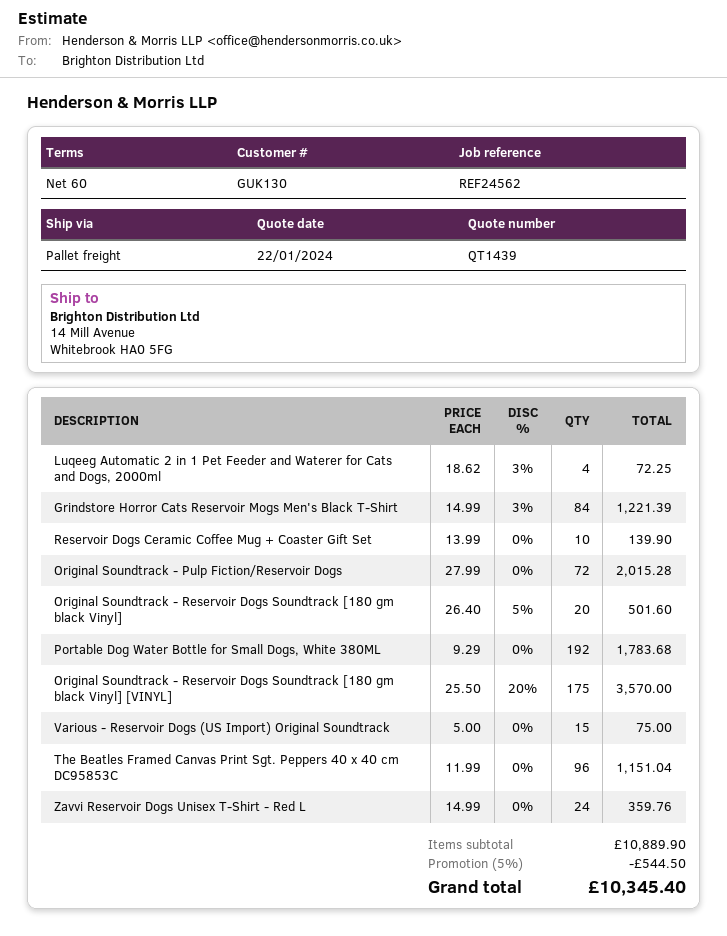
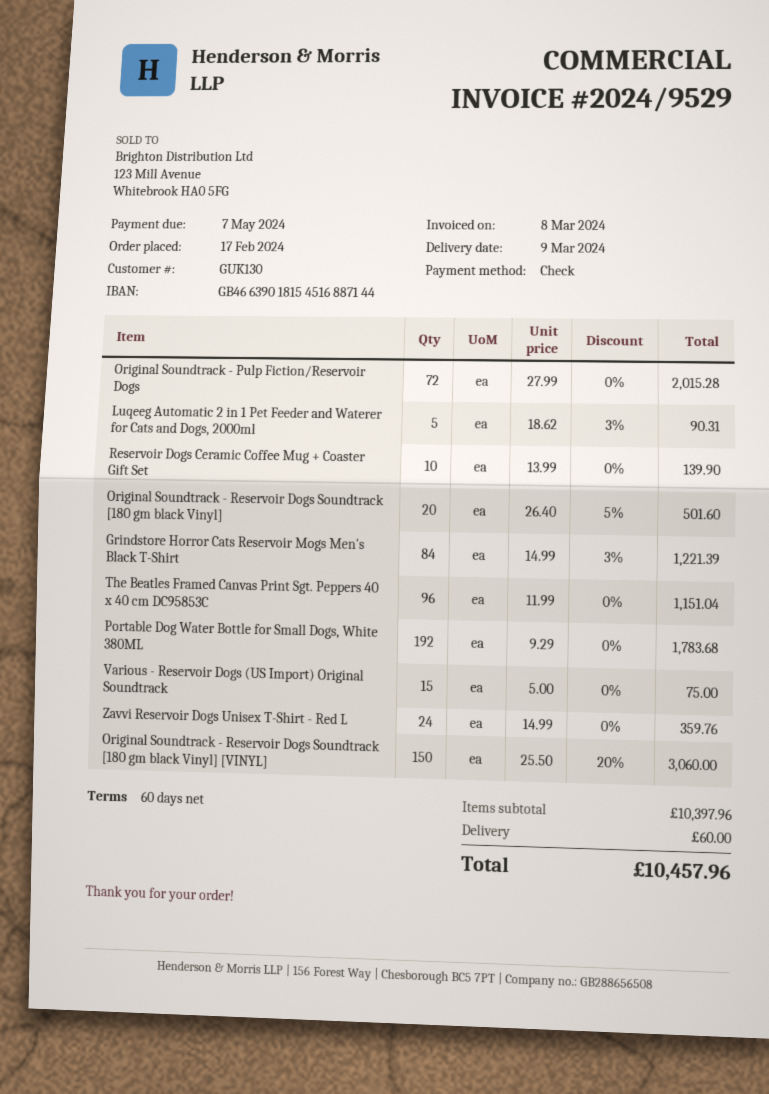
Luqeeg Automatic 2 in 1 Pet Feeder and Waterer for Cats and Dogs, 2000ml: 4 x 18.62 - 3% = 72.25 -> 5 x 18.62 - 3% = 90.31
Original Soundtrack - Reservoir Dogs Soundtrack [180 gm black Vinyl] [VINYL]: 175 x 25.50 - 20% = 3570.00 -> 150 x 25.50 - 20% = 3060.00
subtotal: 10889.90 -> 10397.96
discount: 5% = 544.50 -> none
shipping: none -> 60.00
total: 10345.40 -> 10457.96

